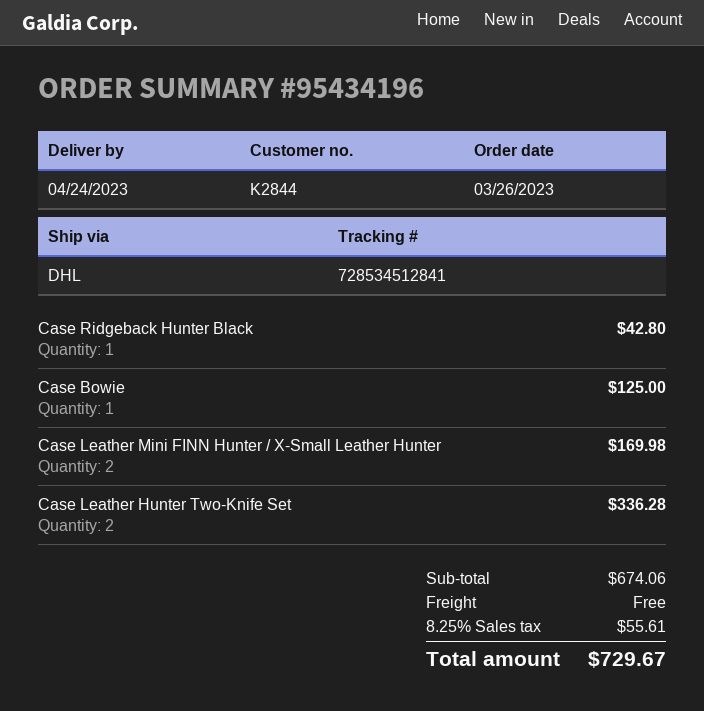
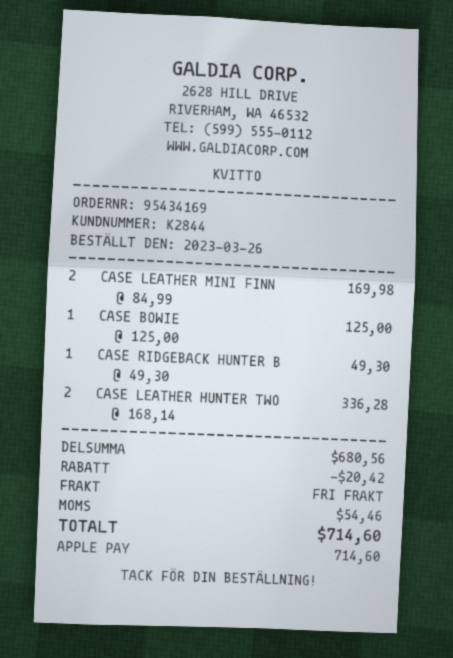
order number: 95434196 -> 95434169
Case Ridgeback Hunter Black: 1 for 42.80 -> 1 for 49.30
subtotal: 674.06 -> 680.56
discount: none -> 20.42
tax: 55.61 -> 54.46
total: 729.67 -> 714.60

